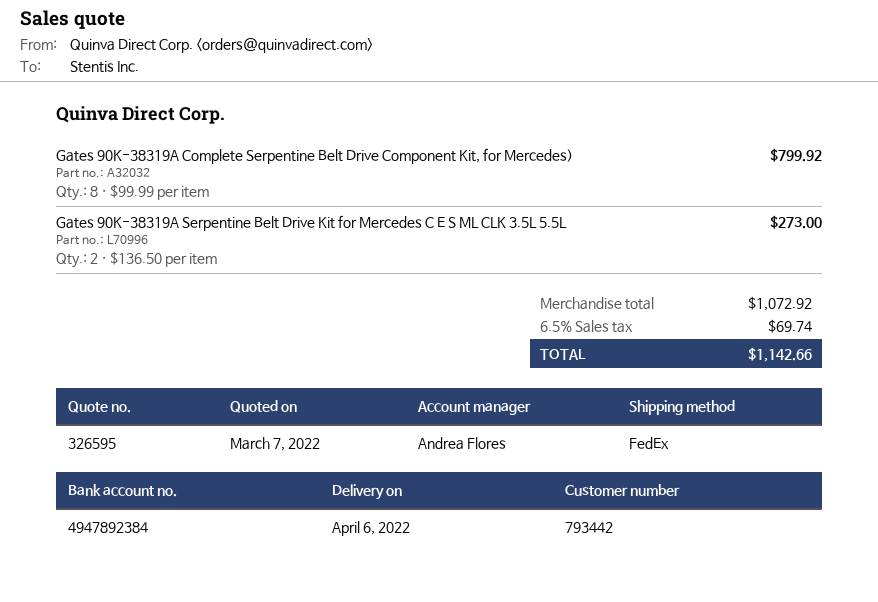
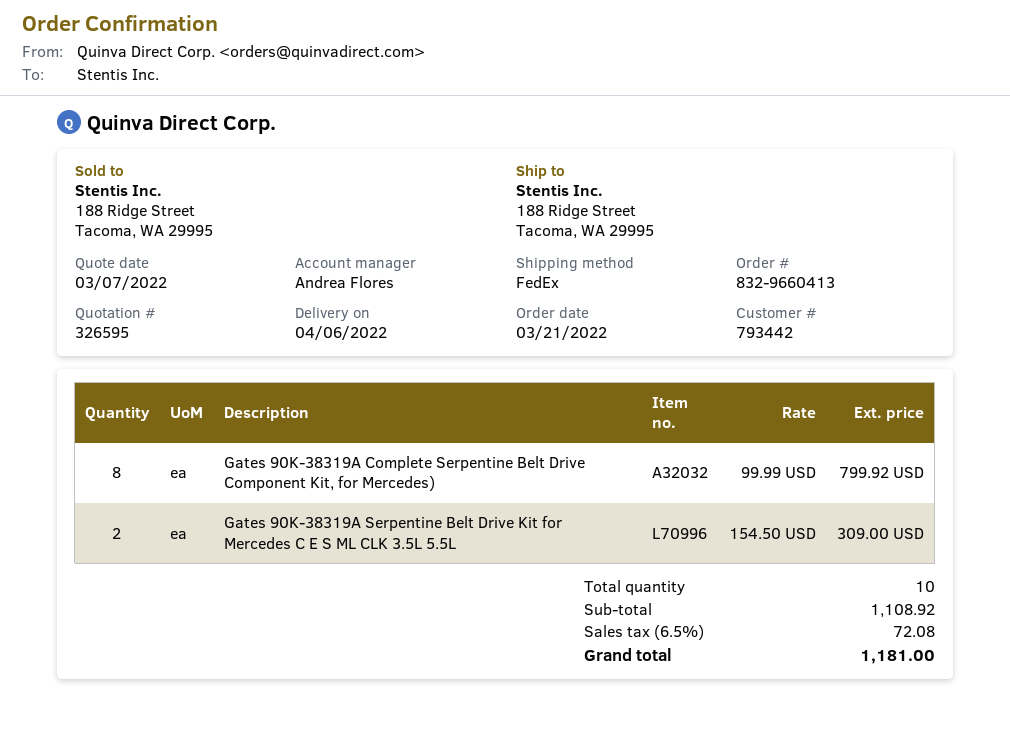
Gates 90K-38319A Serpentine Belt Drive Kit for Mercedes C E S ML CLK 3.5L 5.5L: 2 x 136.50 = 273.00 -> 2 x 154.50 = 309.00
subtotal: 1072.92 -> 1108.92
tax: 6.5% = 69.74 -> 6.5% = 72.08
total: 1142.66 -> 1181.00

